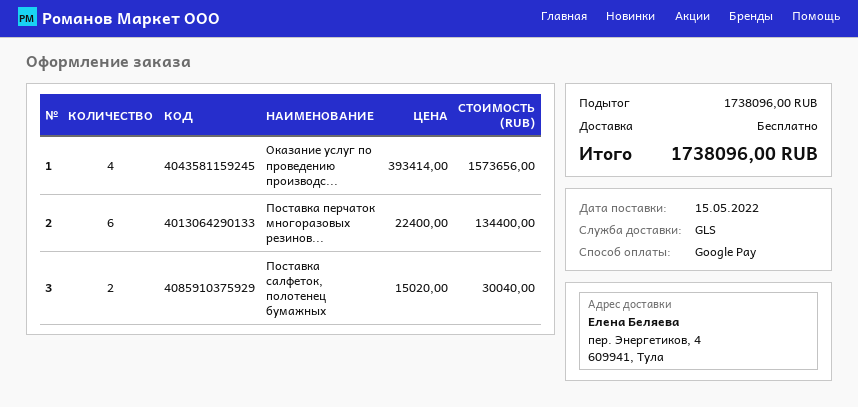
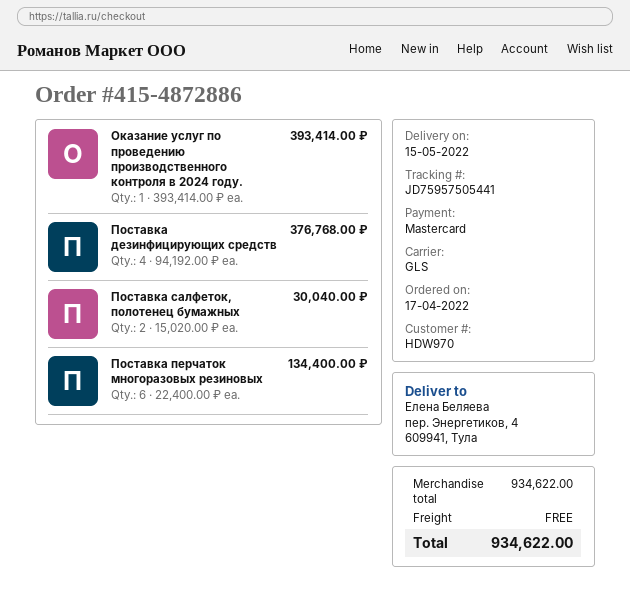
payment method: Google Pay -> Mastercard
Оказание услуг по проведению производс...: 4 x 393414.00 = 1573656.00 -> 1 x 393414.00 = 393414.00
Поставка дезинфицирующих средств: none -> 4 x 94192.00 = 376768.00
subtotal: 1738096.00 -> 934622.00
total: 1738096.00 -> 934622.00

